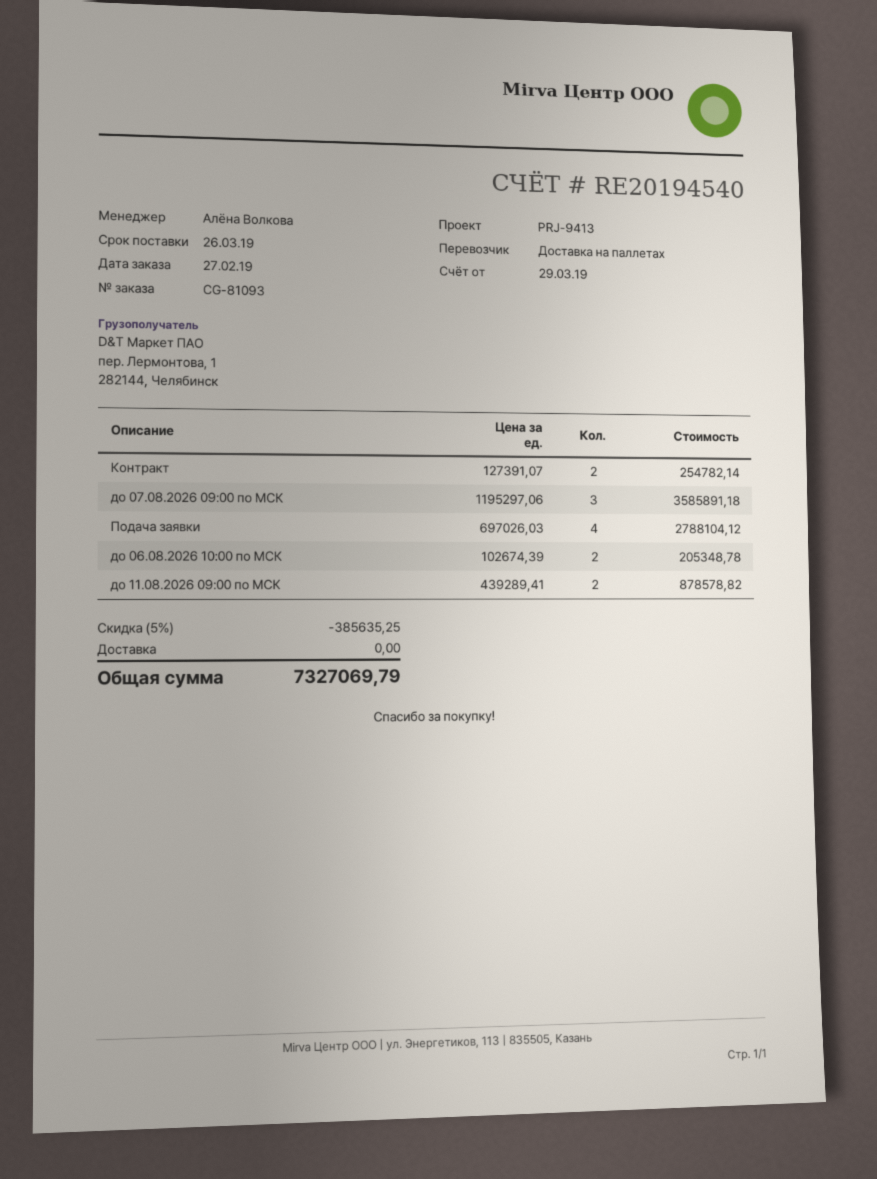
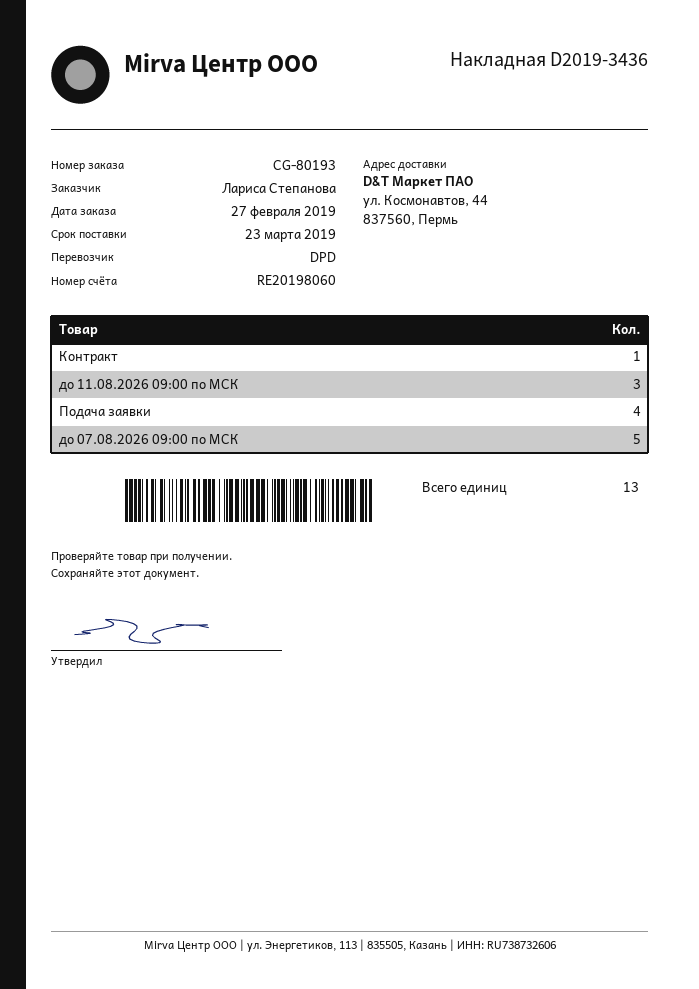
order number: CG-81093 -> CG-80193
delivery date: 2019-03-26 -> 2019-03-23
invoice number: RE20194540 -> RE20198060
shipping method: pallet freight -> DPD
ship to: пер. Лермонтова, 1, 282144, Челябинск -> ул. Космонавтов, 44, 837560, Пермь
Контракт: 2 -> 1
до 07.08.2026 09:00 по МСК: 3 -> 5
до 06.08.2026 10:00 по МСК: 2 -> none
до 11.08.2026 09:00 по МСК: 2 -> 3

